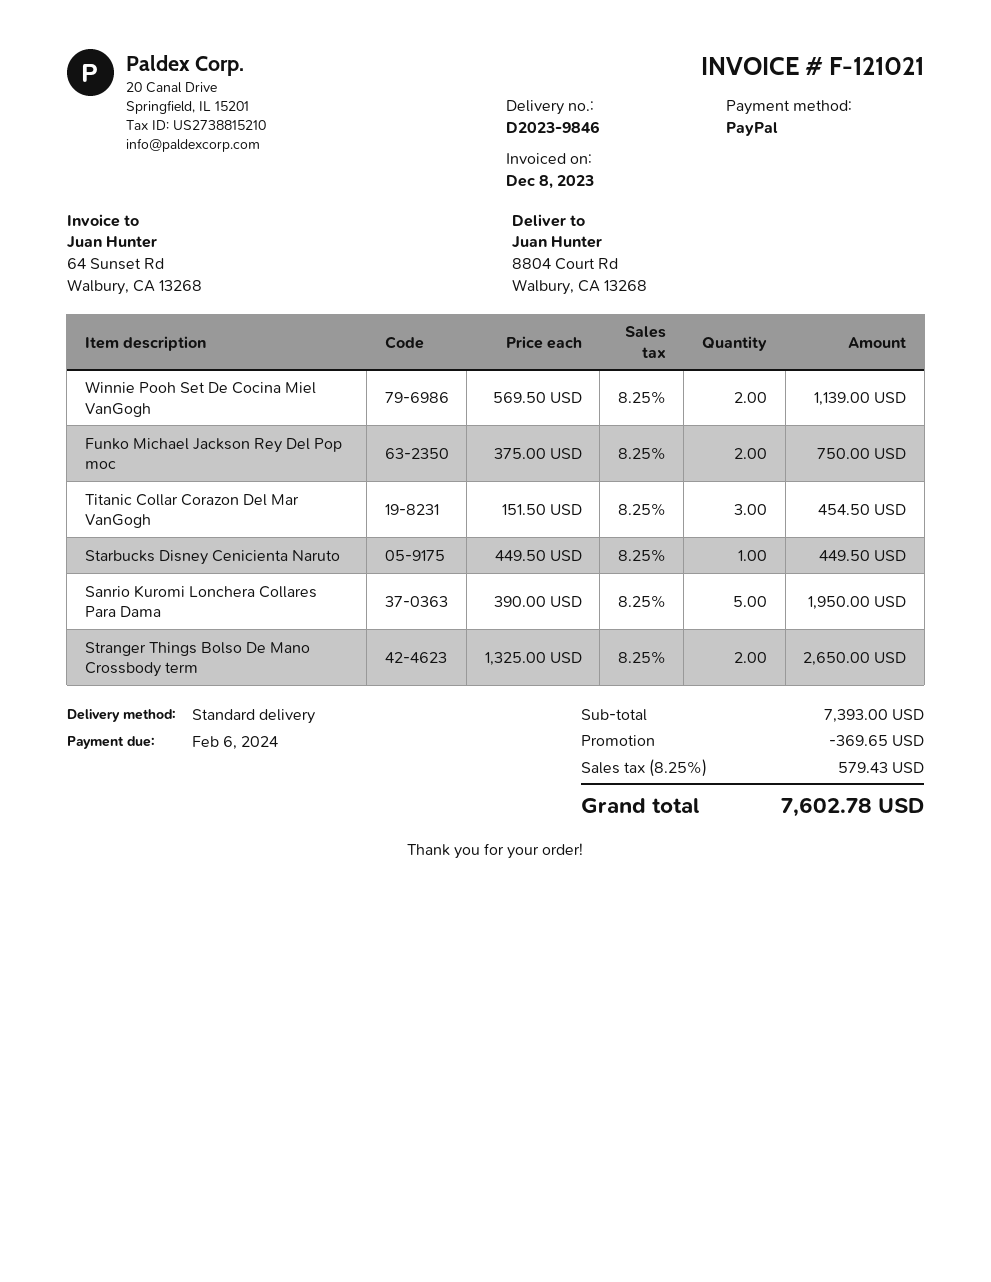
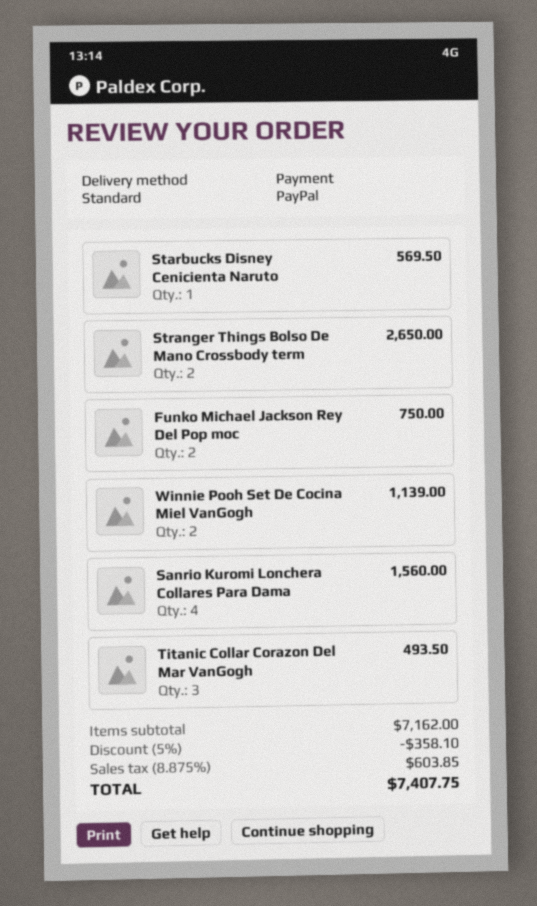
Titanic Collar Corazon Del Mar VanGogh: 3 for 454.50 -> 3 for 493.50
Starbucks Disney Cenicienta Naruto: 1 for 449.50 -> 1 for 569.50
Sanrio Kuromi Lonchera Collares Para Dama: 5 for 1950.00 -> 4 for 1560.00
subtotal: 7393.00 -> 7162.00
discount: 369.65 -> 358.10
tax: 8.25% = 579.43 -> 8.875% = 603.85
total: 7602.78 -> 7407.75

